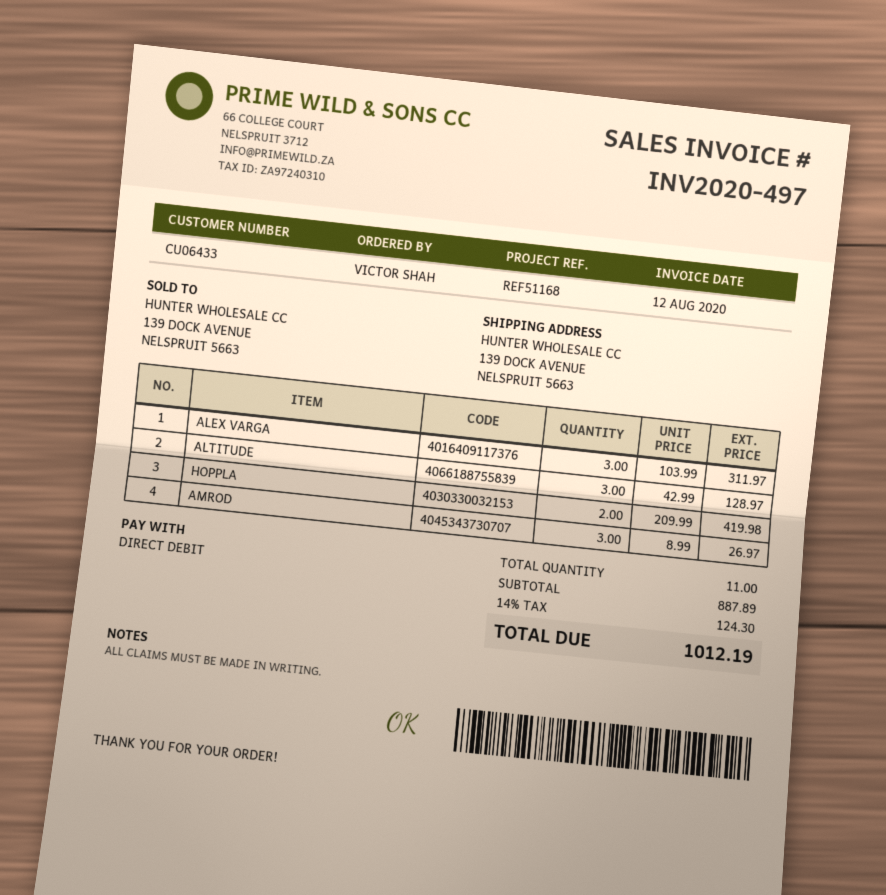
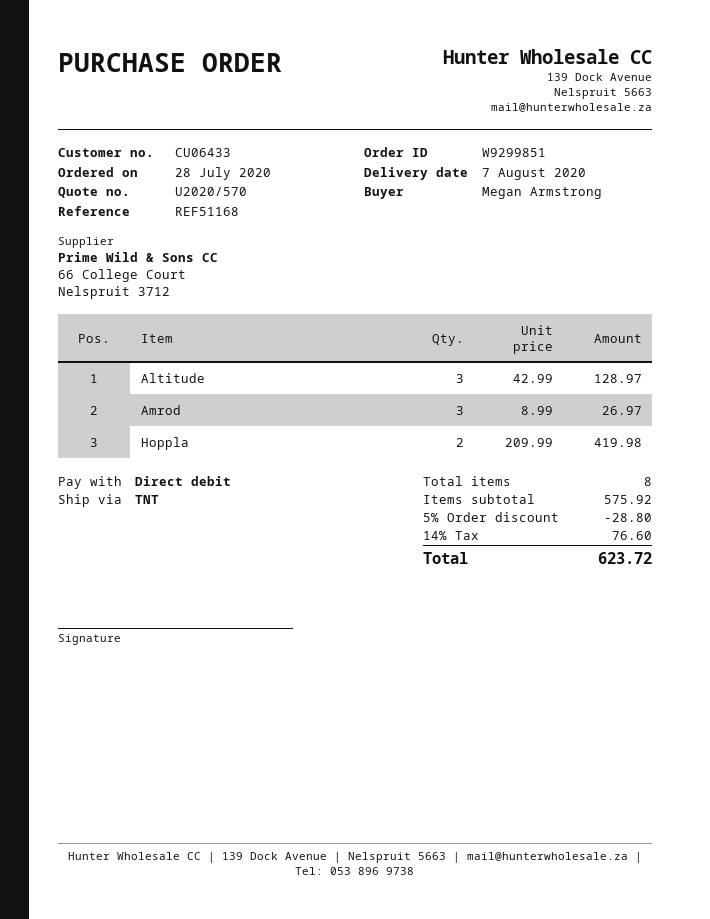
ordered by: VICTOR SHAH -> Megan Armstrong
ALEX VARGA: 3 x 103.99 = 311.97 -> none
total quantity: 11 -> 8
subtotal: 887.89 -> 575.92
discount: none -> 5% = 28.80
tax: 14% = 124.30 -> 14% = 76.60
total: 1012.19 -> 623.72

